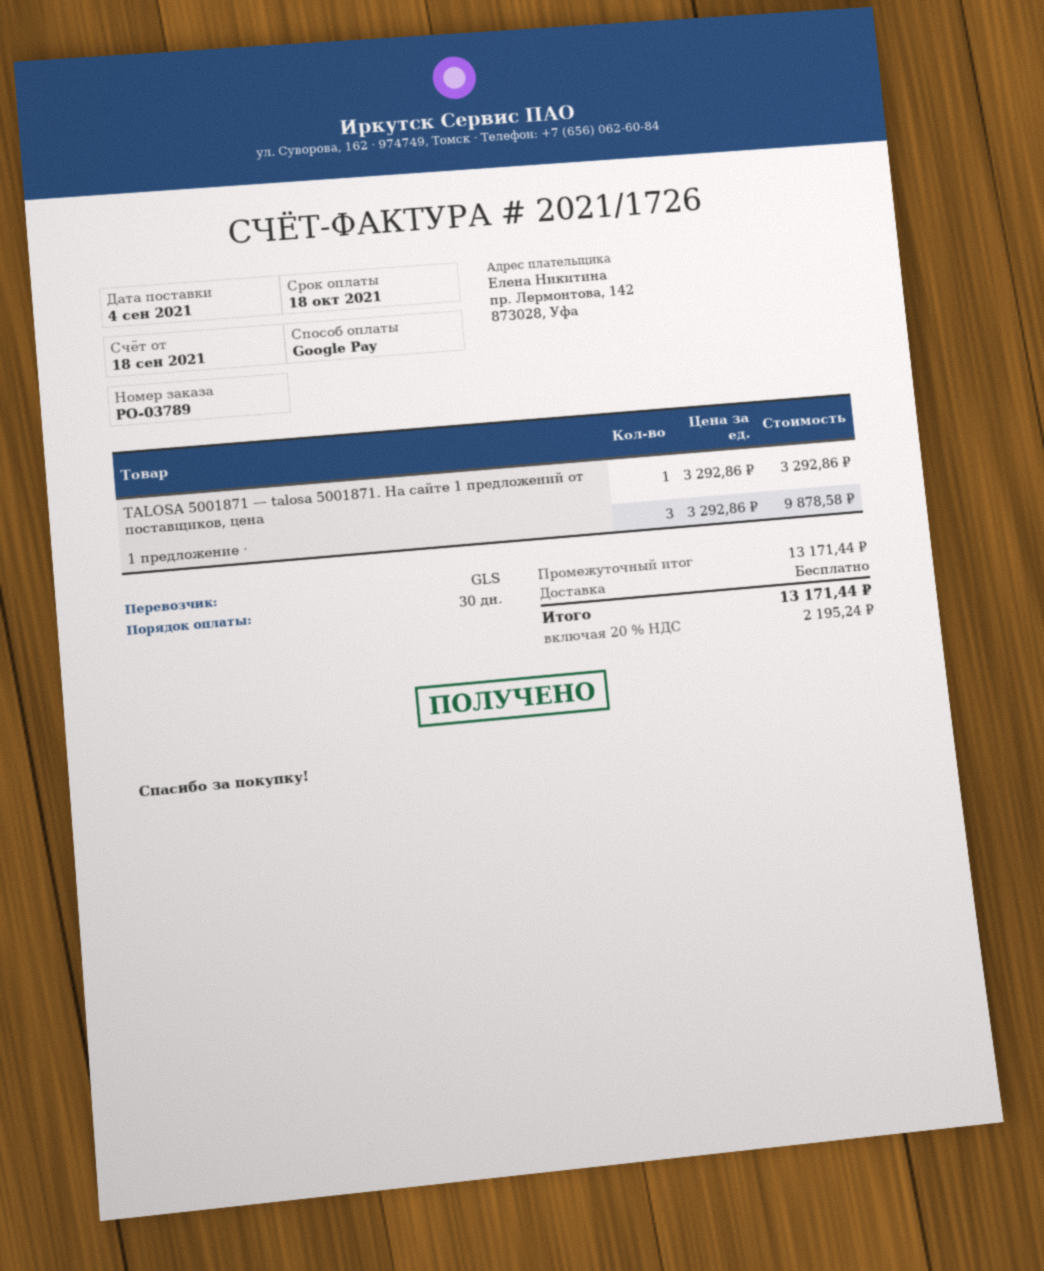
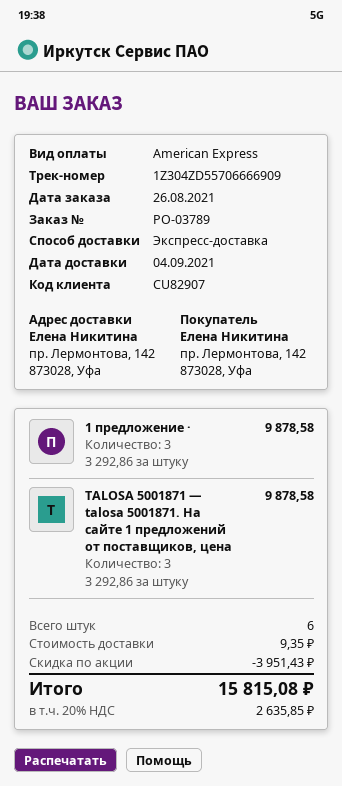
payment method: Google Pay -> American Express
shipping method: GLS -> express
TALOSA 5001871 — talosa 5001871. На сайте 1 предложений от поставщиков, цена: 1 x 3292.86 = 3292.86 -> 3 x 3292.86 = 9878.58
discount: none -> 3951.43
shipping: 0.00 -> 9.35
tax: 20% = 2195.24 -> 20% = 2635.85
total: 13171.44 -> 15815.08

